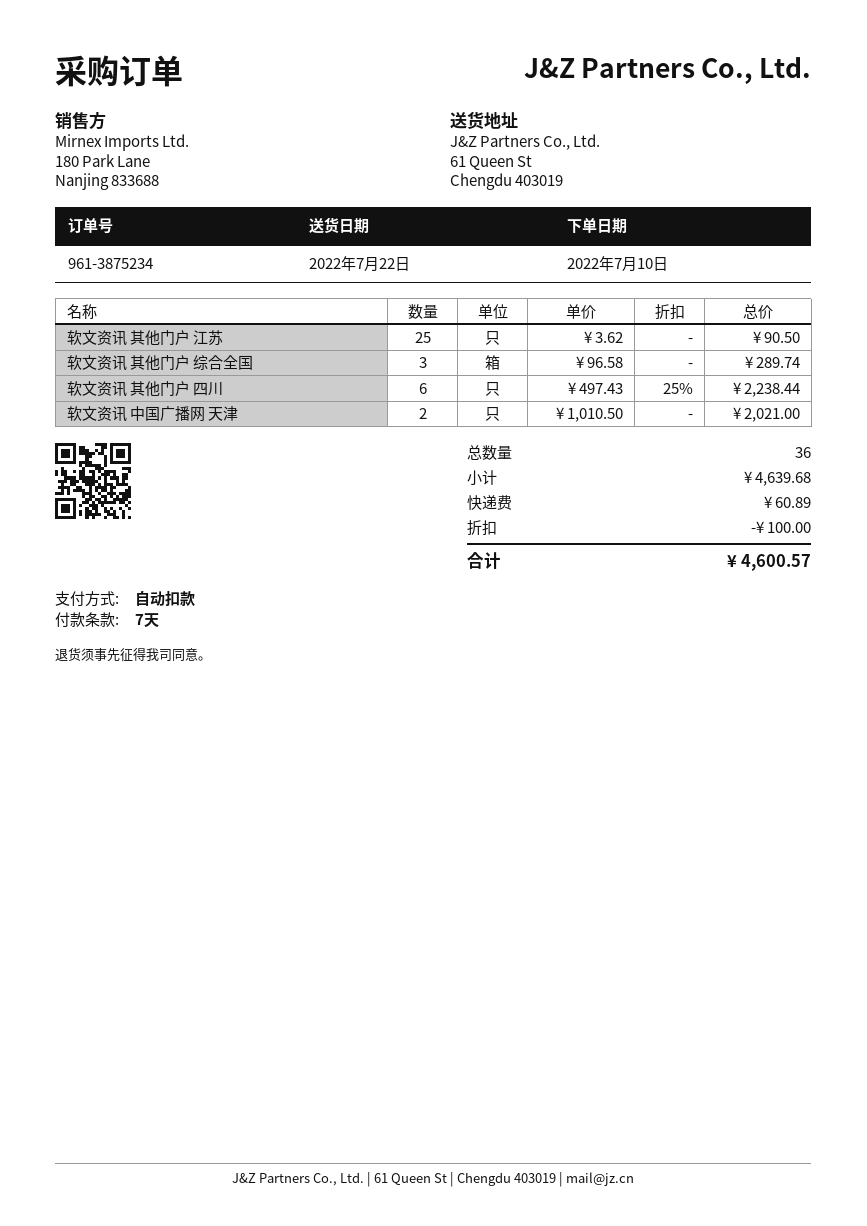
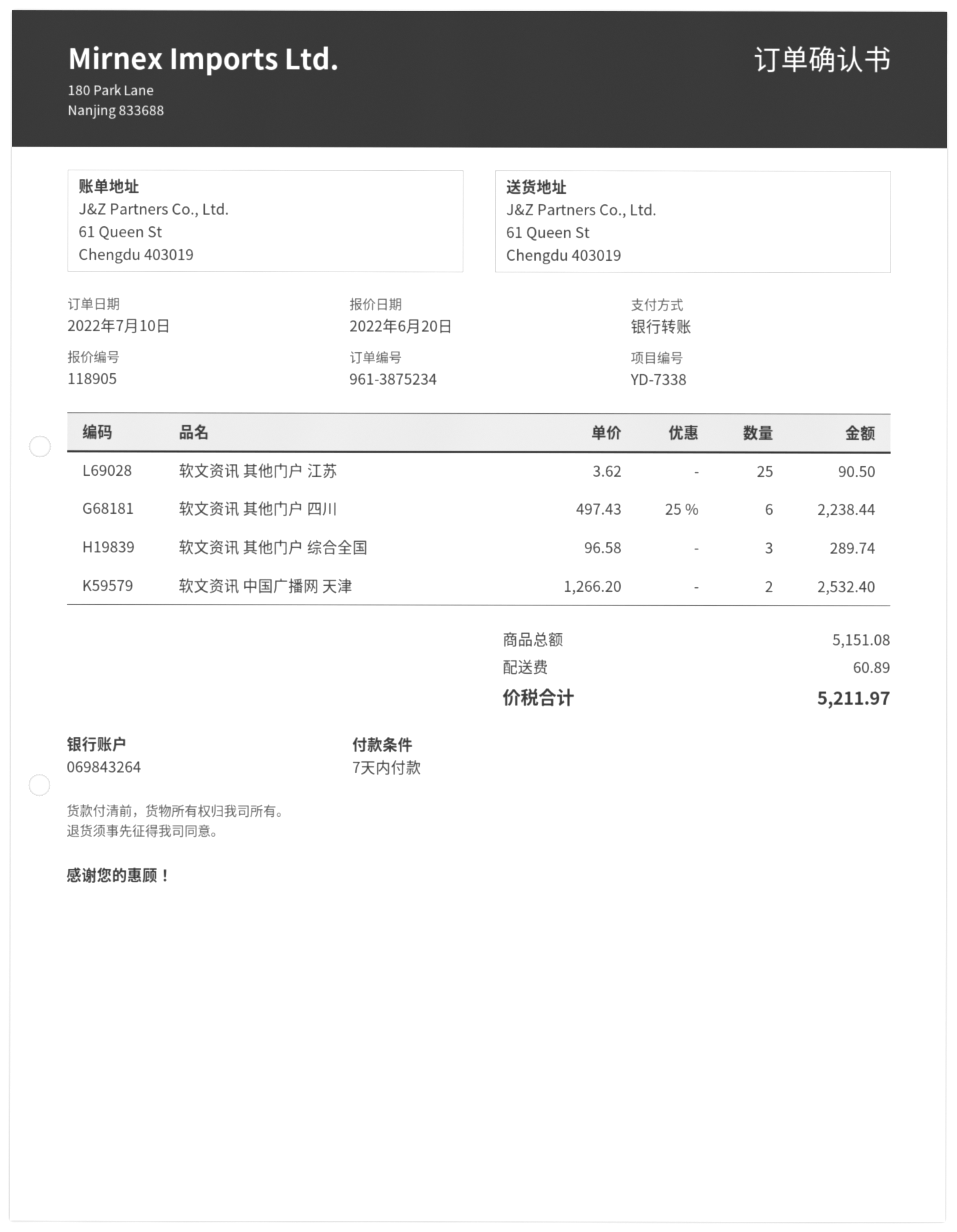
payment method: direct debit -> bank transfer
软文资讯 中国广播网 天津: 2 x 1010.50 = 2021.00 -> 2 x 1266.20 = 2532.40
subtotal: 4639.68 -> 5151.08
discount: 100.00 -> none
total: 4600.57 -> 5211.97

